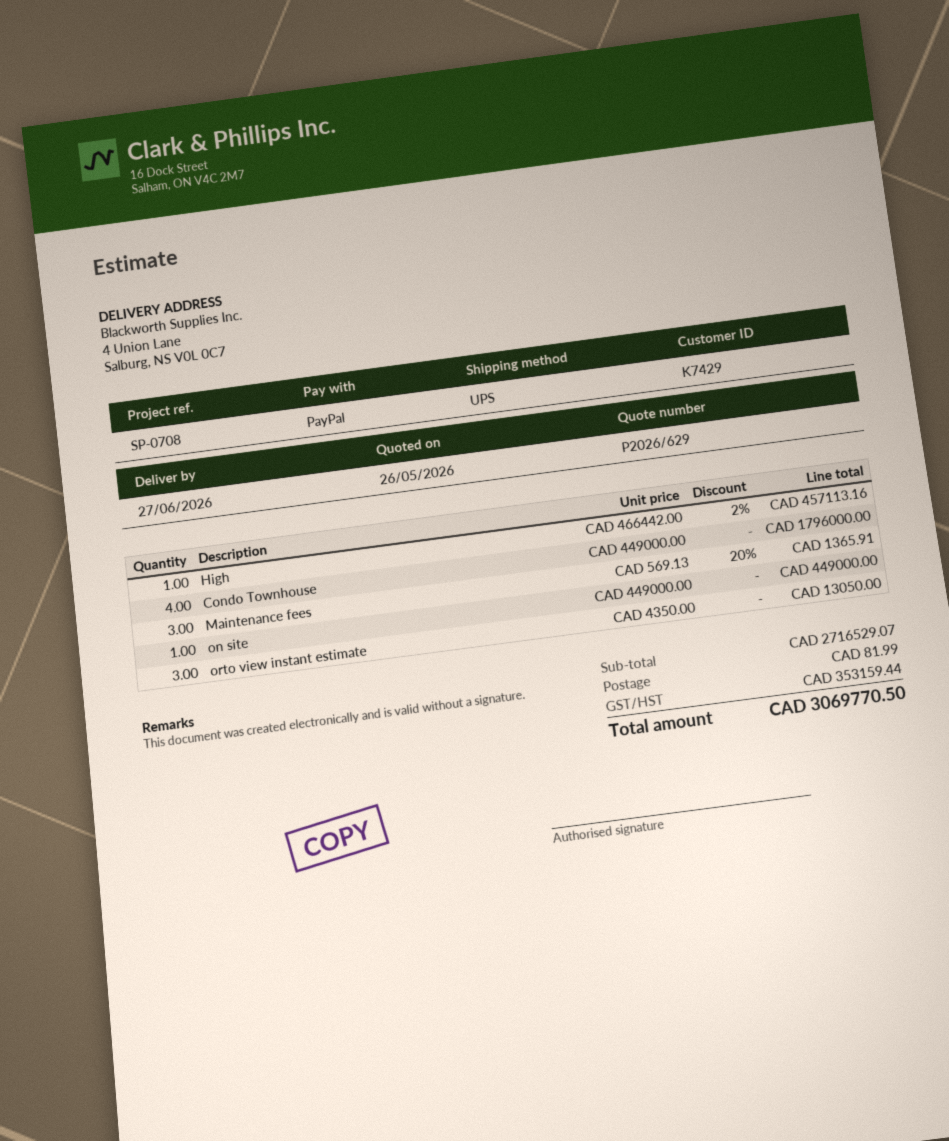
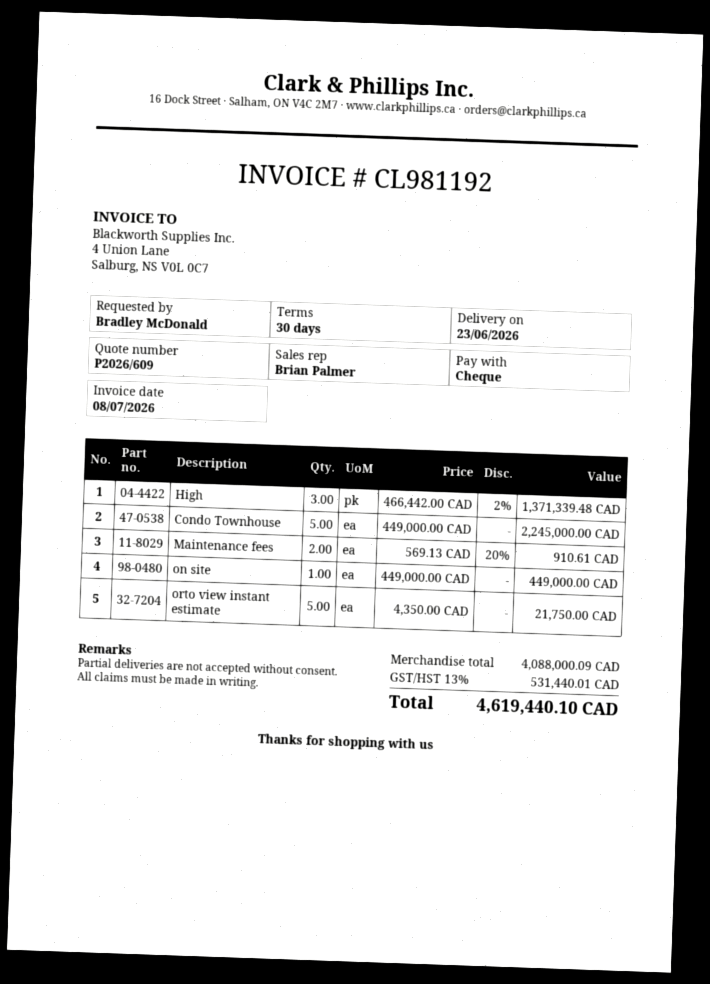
quote number: P2026/629 -> P2026/609
delivery date: 2026-06-27 -> 2026-06-23
payment method: PayPal -> cheque
High: 1 x 466442.00 - 2% = 457113.16 -> 3 x 466442.00 - 2% = 1371339.48
Condo Townhouse: 4 x 449000.00 = 1796000.00 -> 5 x 449000.00 = 2245000.00
Maintenance fees: 3 x 569.13 - 20% = 1365.91 -> 2 x 569.13 - 20% = 910.61
orto view instant estimate: 3 x 4350.00 = 13050.00 -> 5 x 4350.00 = 21750.00
subtotal: 2716529.07 -> 4088000.09
shipping: 81.99 -> none
tax: 353159.44 -> 531440.01
total: 3069770.50 -> 4619440.10

